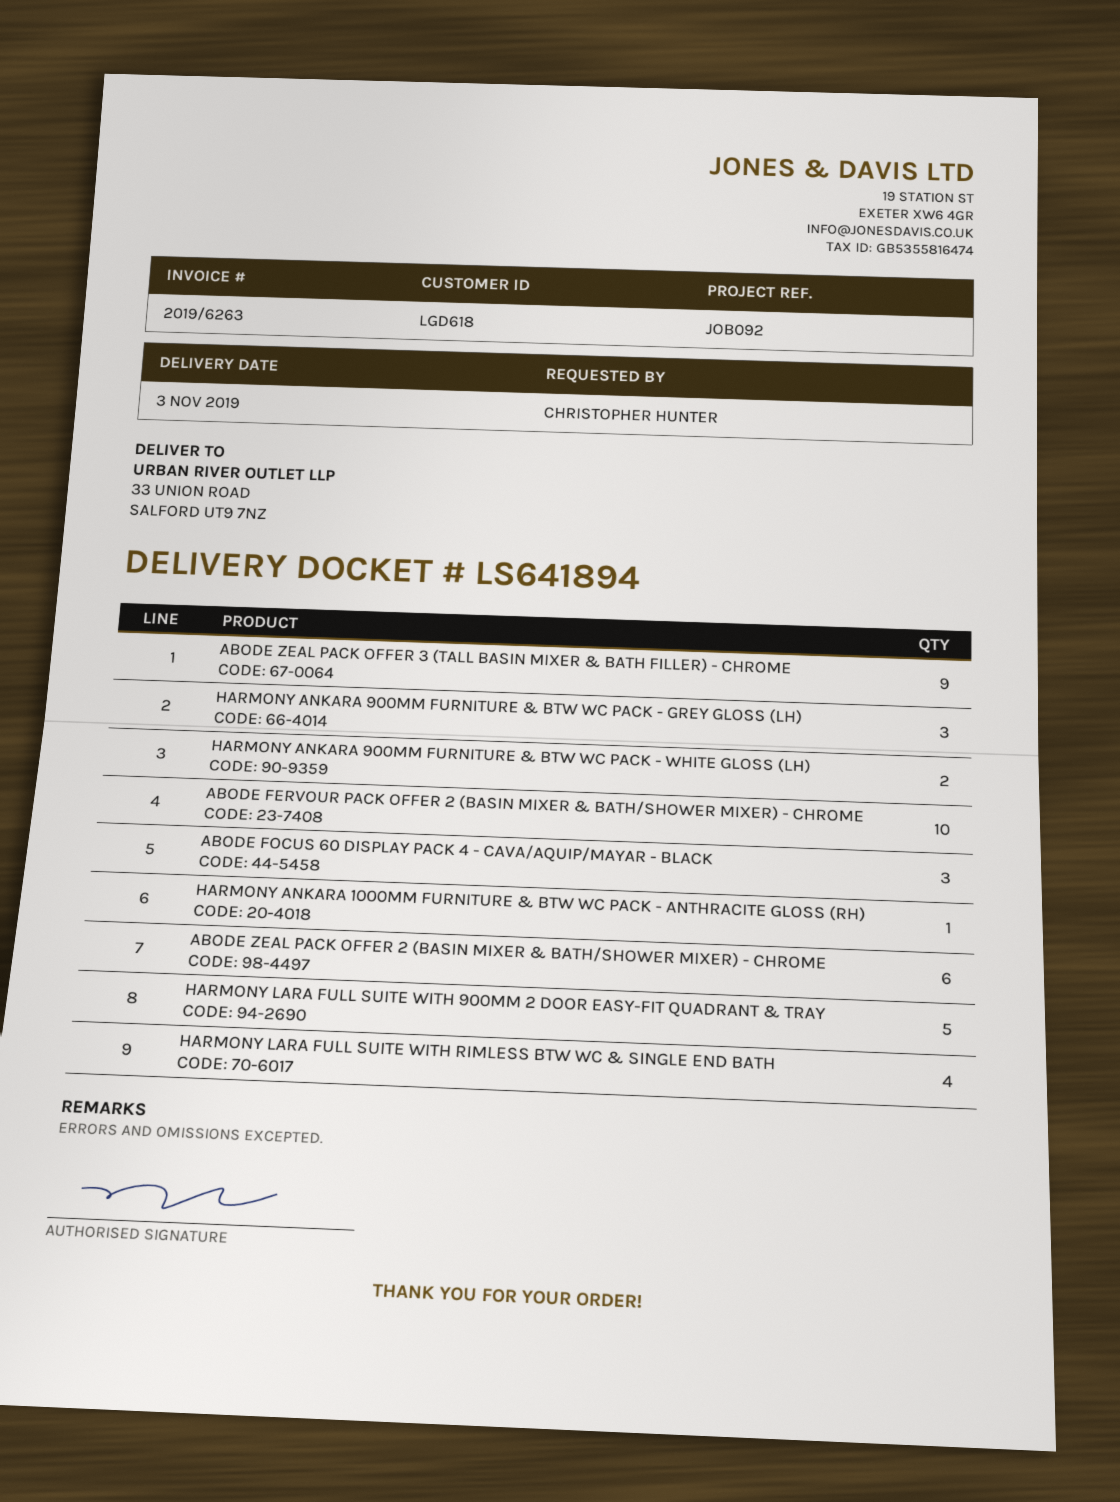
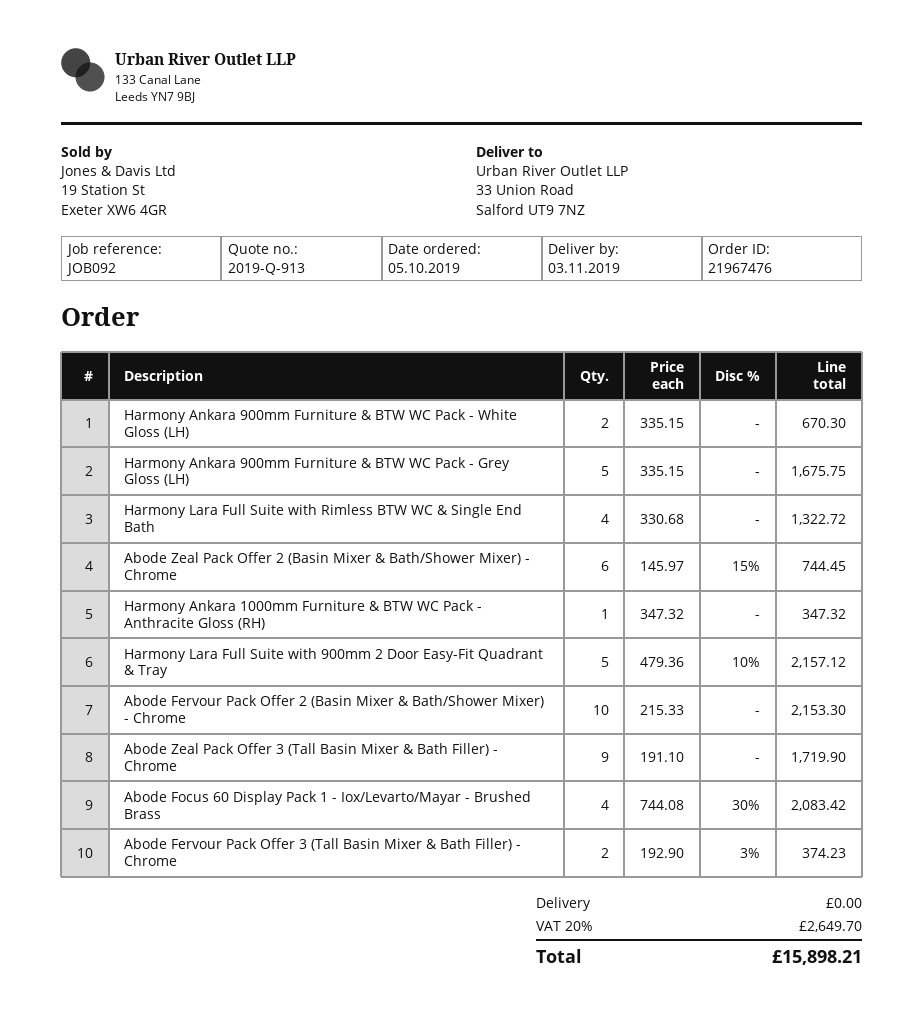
HARMONY ANKARA 900MM FURNITURE & BTW WC PACK - GREY GLOSS (LH): 3 -> 5
ABODE FOCUS 60 DISPLAY PACK 4 - CAVA/AQUIP/MAYAR - BLACK: 3 -> none
Abode Focus 60 Display Pack 1 - Iox/Levarto/Mayar - Brushed Brass: none -> 4
Abode Fervour Pack Offer 3 (Tall Basin Mixer & Bath Filler) - Chrome: none -> 2

